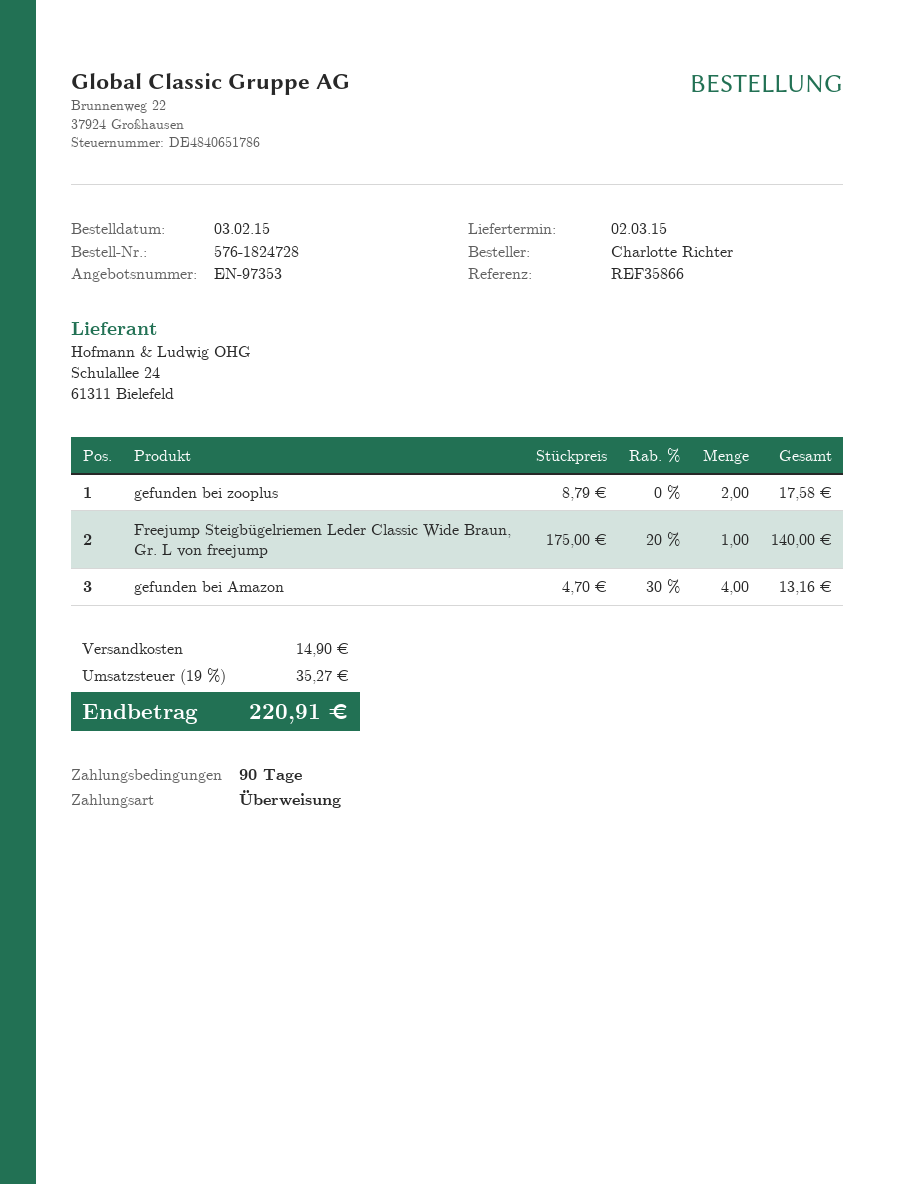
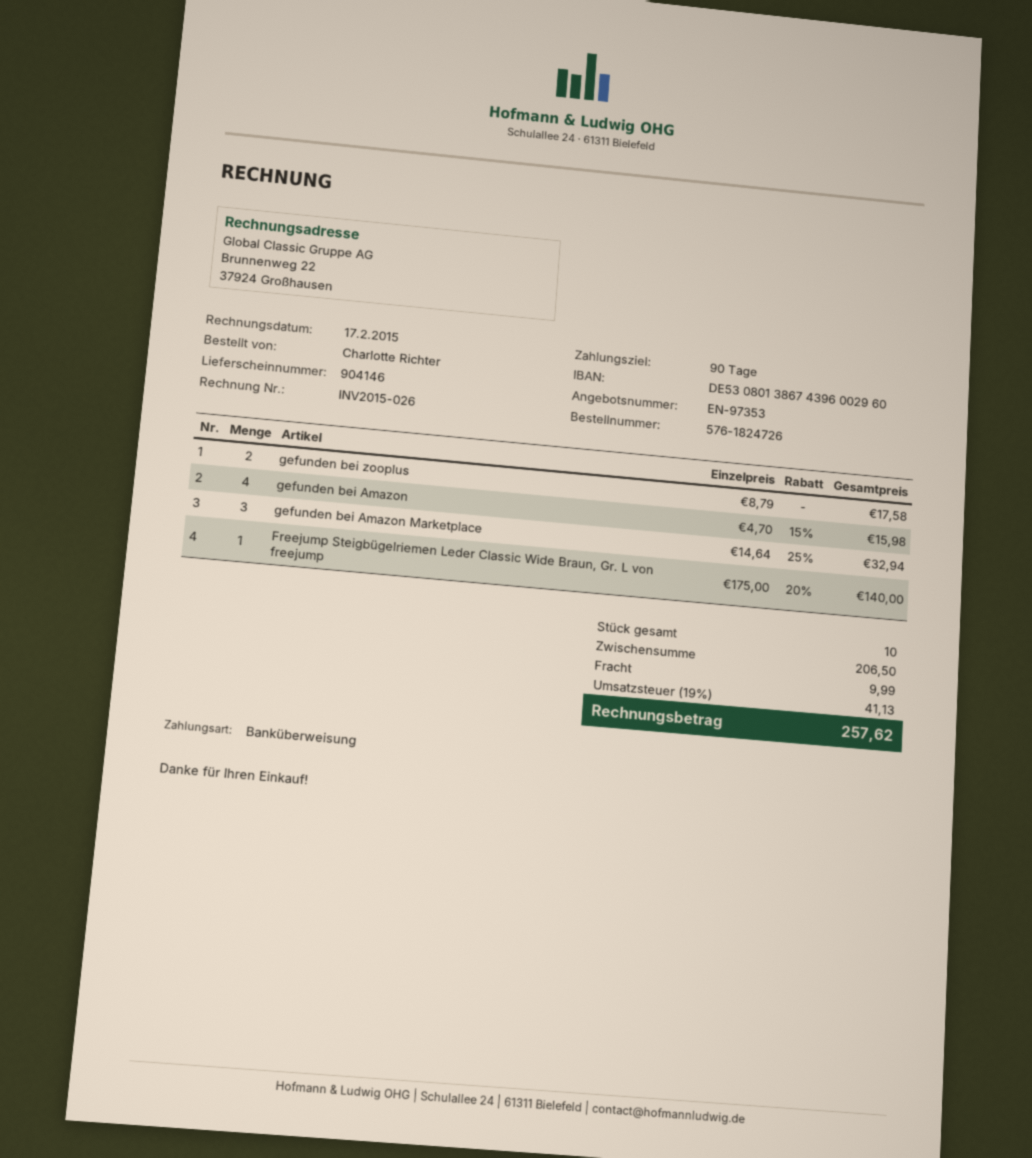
order number: 576-1824728 -> 576-1824726
gefunden bei Amazon: 4 x 4.70 - 30% = 13.16 -> 4 x 4.70 - 15% = 15.98
gefunden bei Amazon Marketplace: none -> 3 x 14.64 - 25% = 32.94
shipping: 14.90 -> 9.99
tax: 19% = 35.27 -> 19% = 41.13
total: 220.91 -> 257.62

